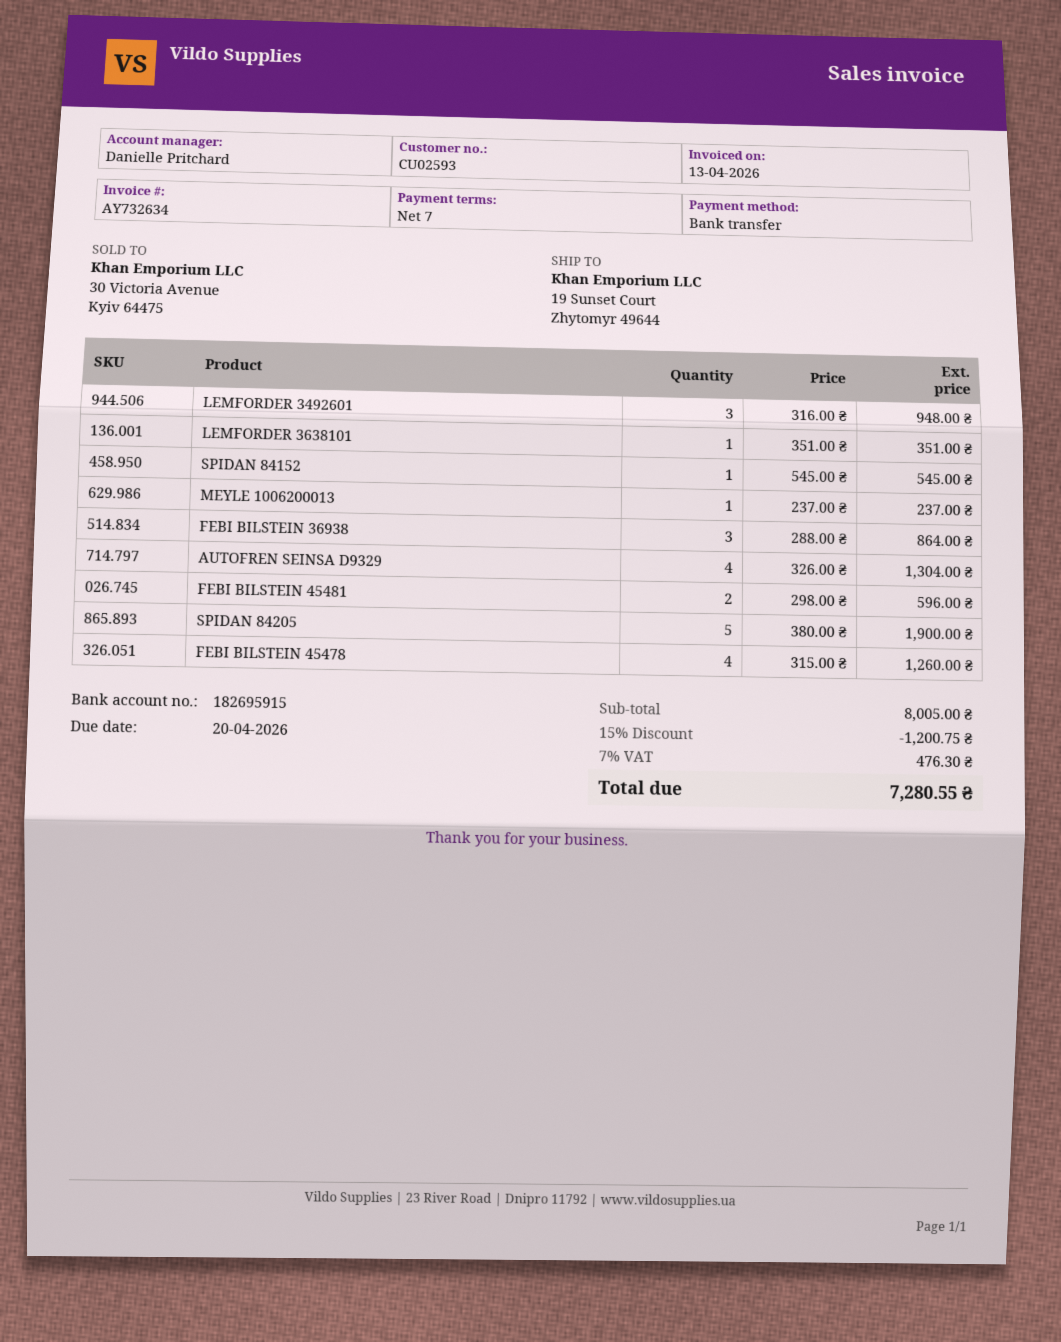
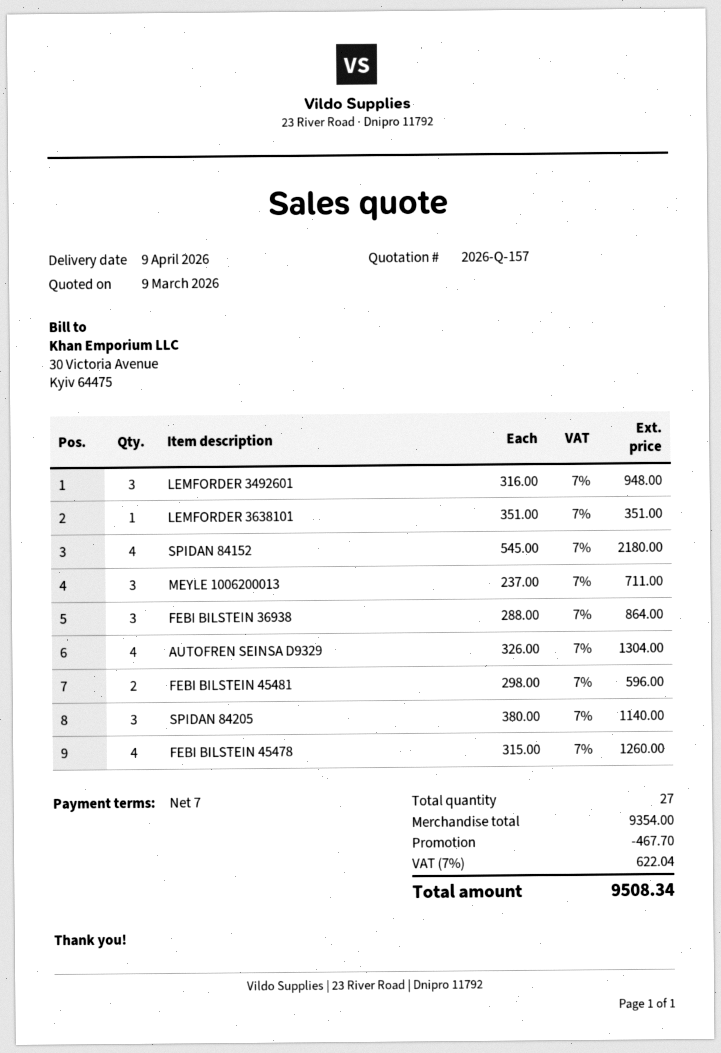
SPIDAN 84152: 1 x 545.00 = 545.00 -> 4 x 545.00 = 2180.00
MEYLE 1006200013: 1 x 237.00 = 237.00 -> 3 x 237.00 = 711.00
SPIDAN 84205: 5 x 380.00 = 1900.00 -> 3 x 380.00 = 1140.00
subtotal: 8005.00 -> 9354.00
discount: 1200.75 -> 467.70
tax: 7% = 476.30 -> 7% = 622.04
total: 7280.55 -> 9508.34

